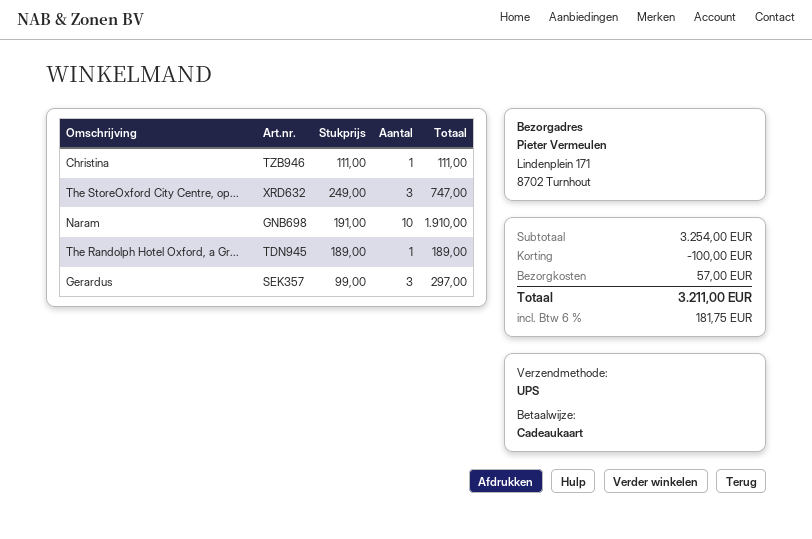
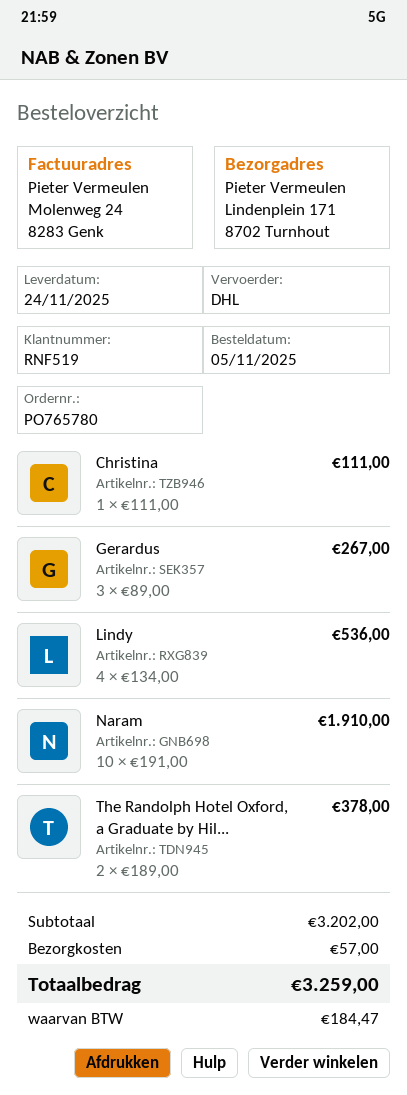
shipping method: UPS -> DHL
The StoreOxford City Centre, op...: 3 x 249.00 = 747.00 -> none
The Randolph Hotel Oxford, a Gr...: 1 x 189.00 = 189.00 -> 2 x 189.00 = 378.00
Gerardus: 3 x 99.00 = 297.00 -> 3 x 89.00 = 267.00
Lindy: none -> 4 x 134.00 = 536.00
subtotal: 3254.00 -> 3202.00
discount: 100.00 -> none
tax: 181.75 -> 184.47
total: 3211.00 -> 3259.00

